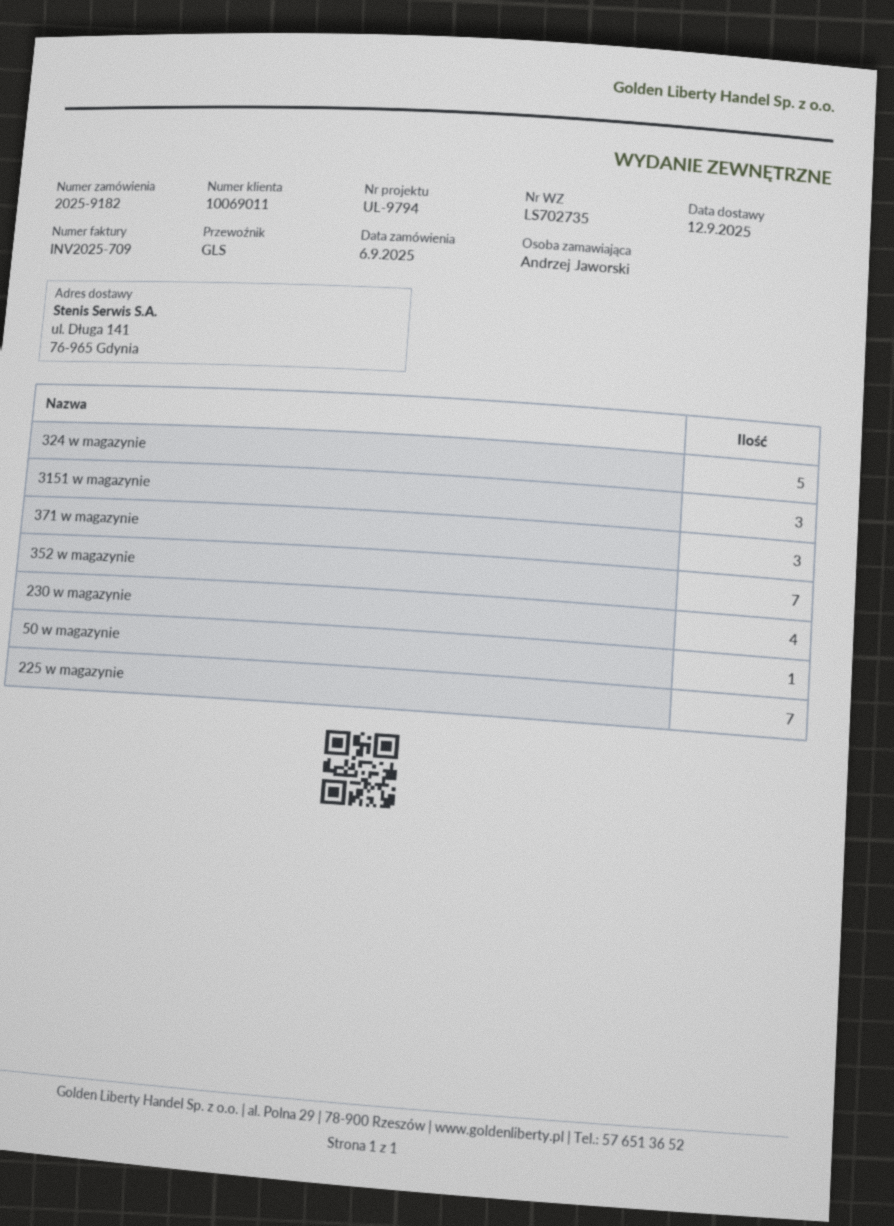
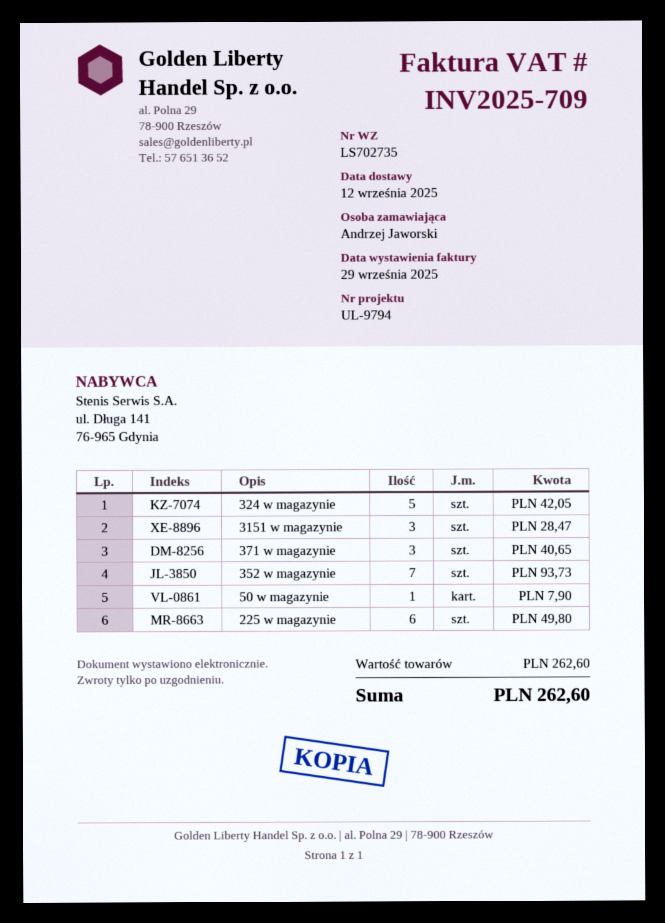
230 w magazynie: 4 -> none
225 w magazynie: 7 -> 6

